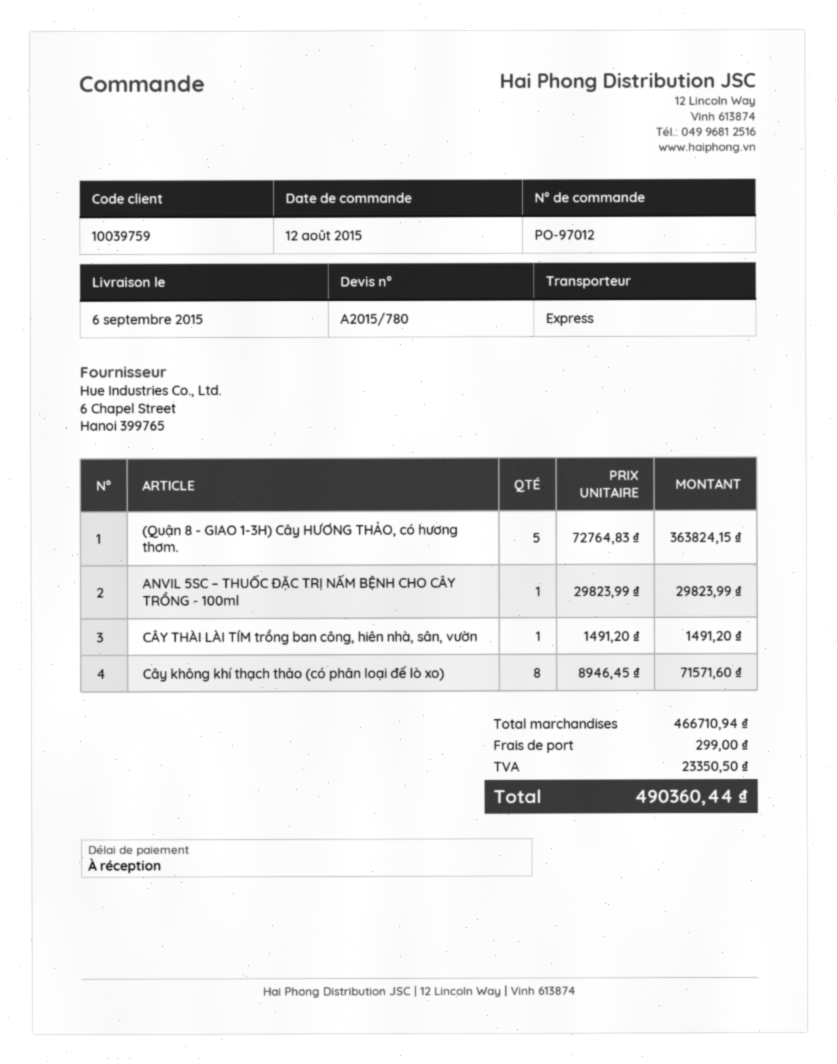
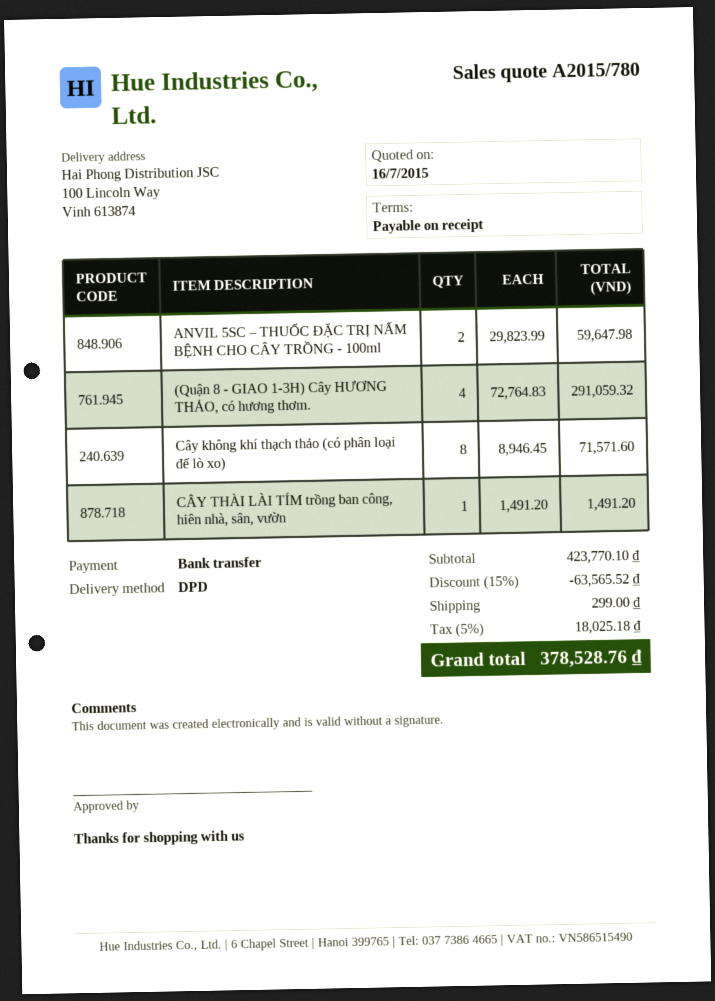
shipping method: express -> DPD
(Quận 8 - GIAO 1-3H) Cây HƯƠNG THẢO, có hương thơm.: 5 x 72764.83 = 363824.15 -> 4 x 72764.83 = 291059.32
ANVIL 5SC – THUỐC ĐẶC TRỊ NẤM BỆNH CHO CÂY TRỒNG - 100ml: 1 x 29823.99 = 29823.99 -> 2 x 29823.99 = 59647.98
subtotal: 466710.94 -> 423770.10
discount: none -> 15% = 63565.52
tax: 23350.50 -> 18025.18
total: 490360.44 -> 378528.76

